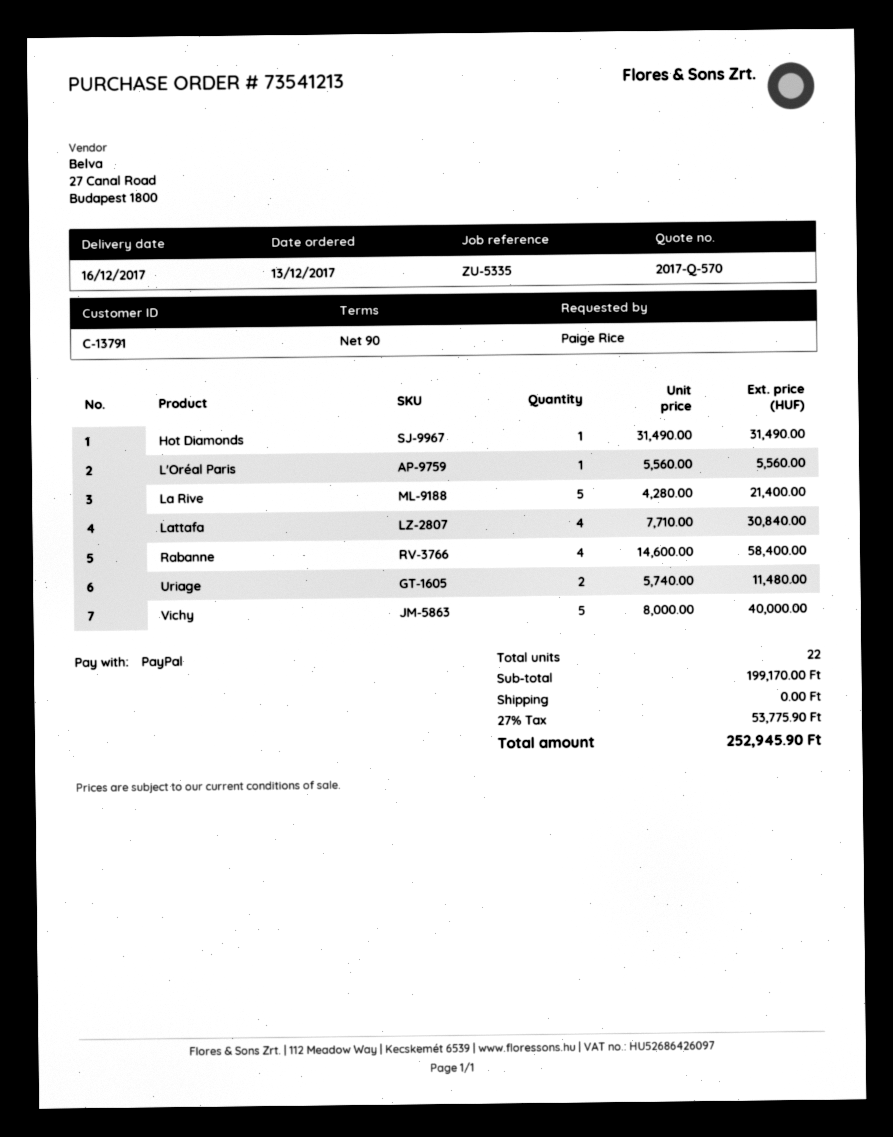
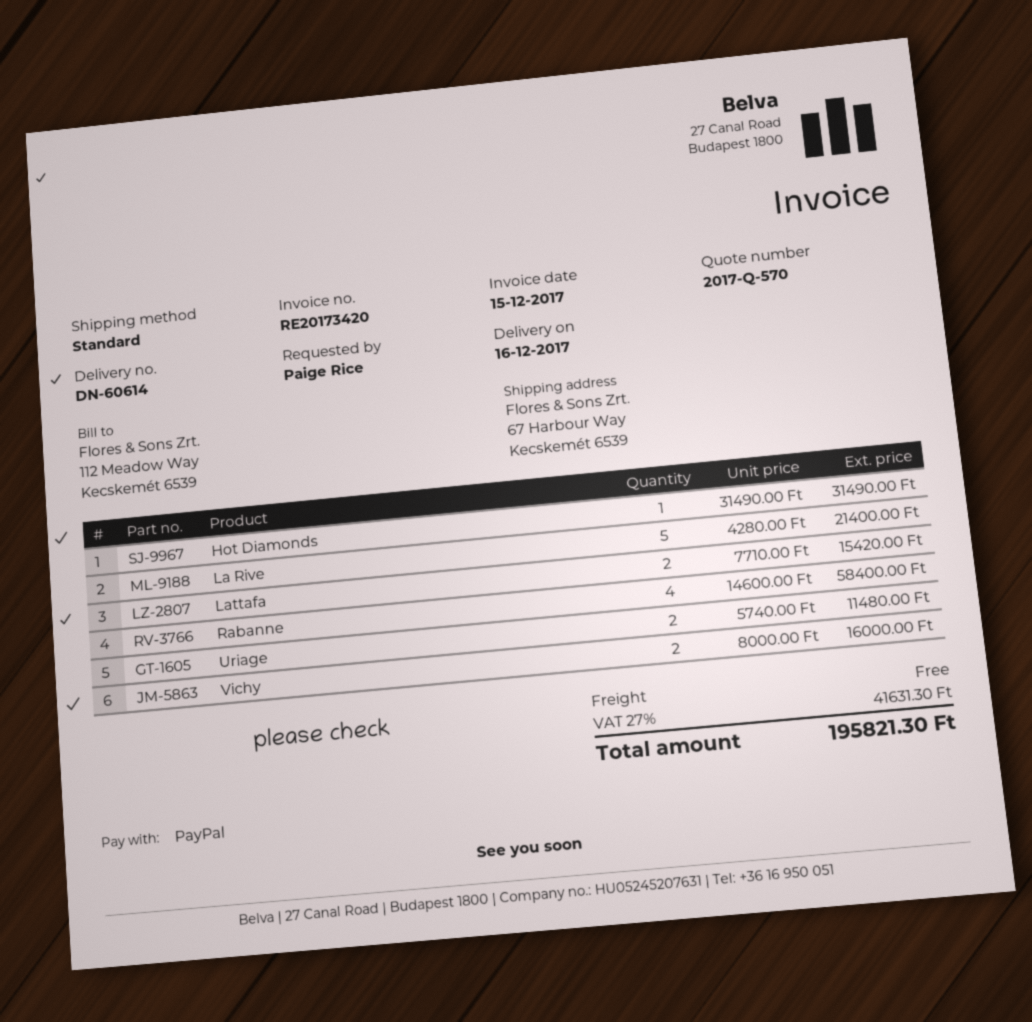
L'Oréal Paris: 1 x 5560.00 = 5560.00 -> none
Lattafa: 4 x 7710.00 = 30840.00 -> 2 x 7710.00 = 15420.00
Vichy: 5 x 8000.00 = 40000.00 -> 2 x 8000.00 = 16000.00
tax: 27% = 53775.90 -> 27% = 41631.30
total: 252945.90 -> 195821.30

